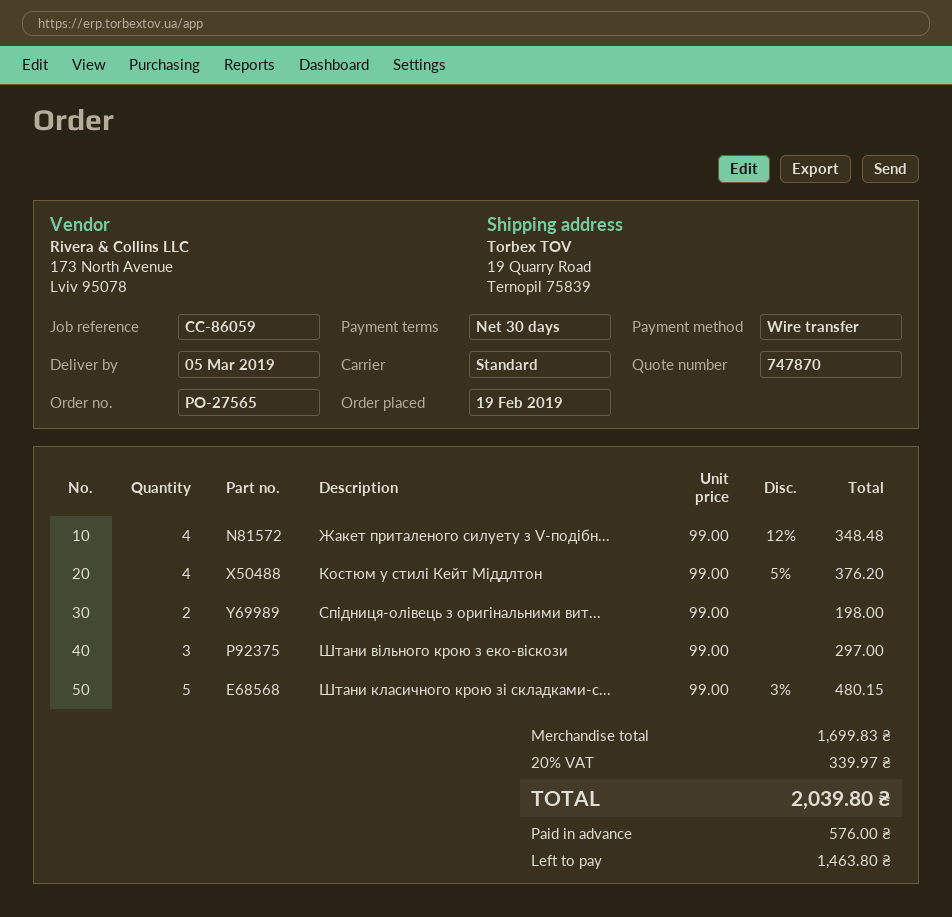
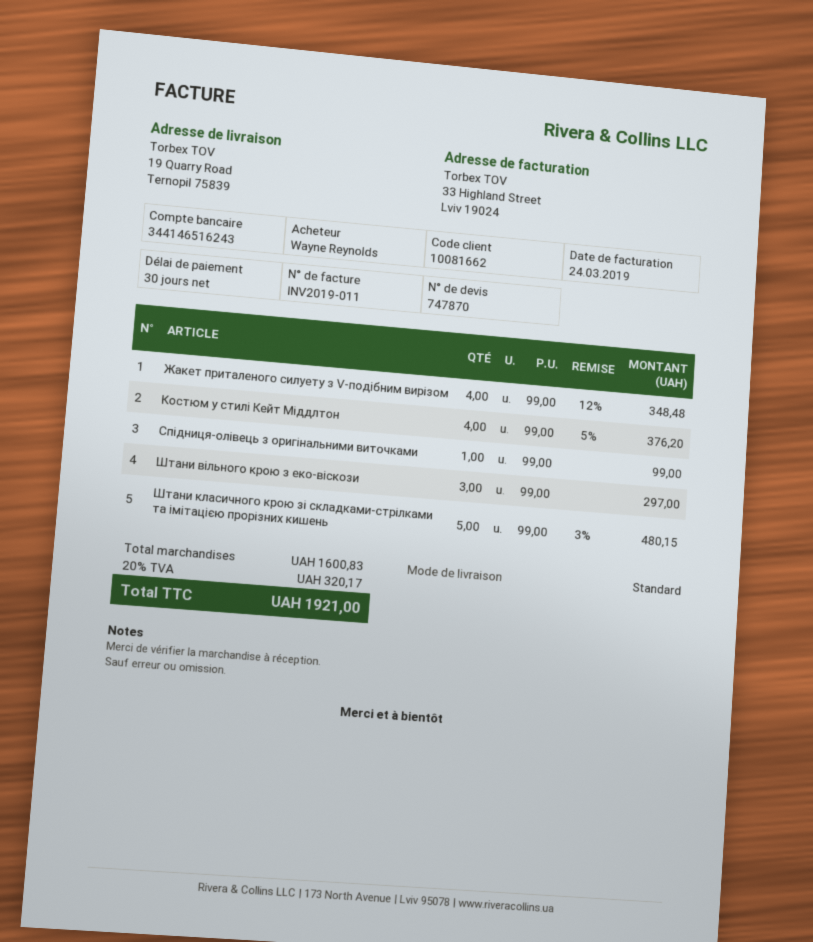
Спідниця-олівець з оригінальними вит...: 2 x 99.00 = 198.00 -> 1 x 99.00 = 99.00
subtotal: 1699.83 -> 1600.83
tax: 20% = 339.97 -> 20% = 320.17
total: 2039.80 -> 1921.00

